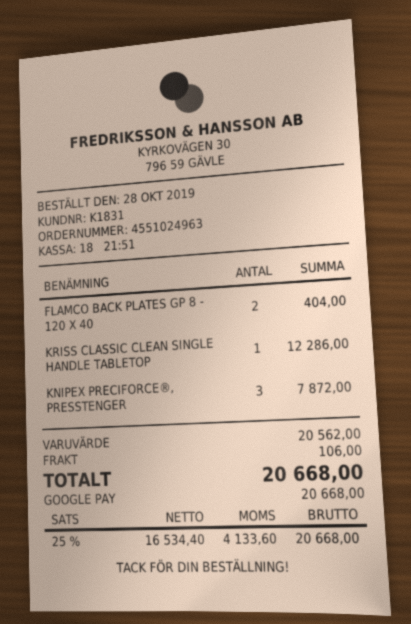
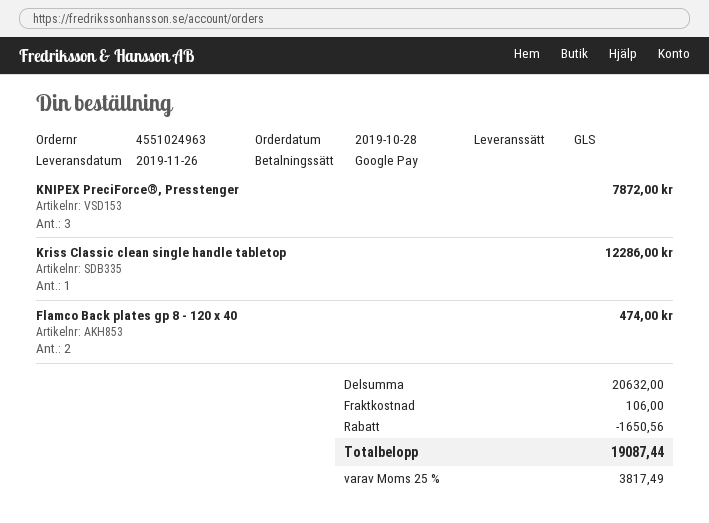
FLAMCO BACK PLATES GP 8 - 120 X 40: 2 for 404.00 -> 2 for 474.00
subtotal: 20562.00 -> 20632.00
discount: none -> 1650.56
tax: 25% = 4133.60 -> 25% = 3817.49
total: 20668.00 -> 19087.44

